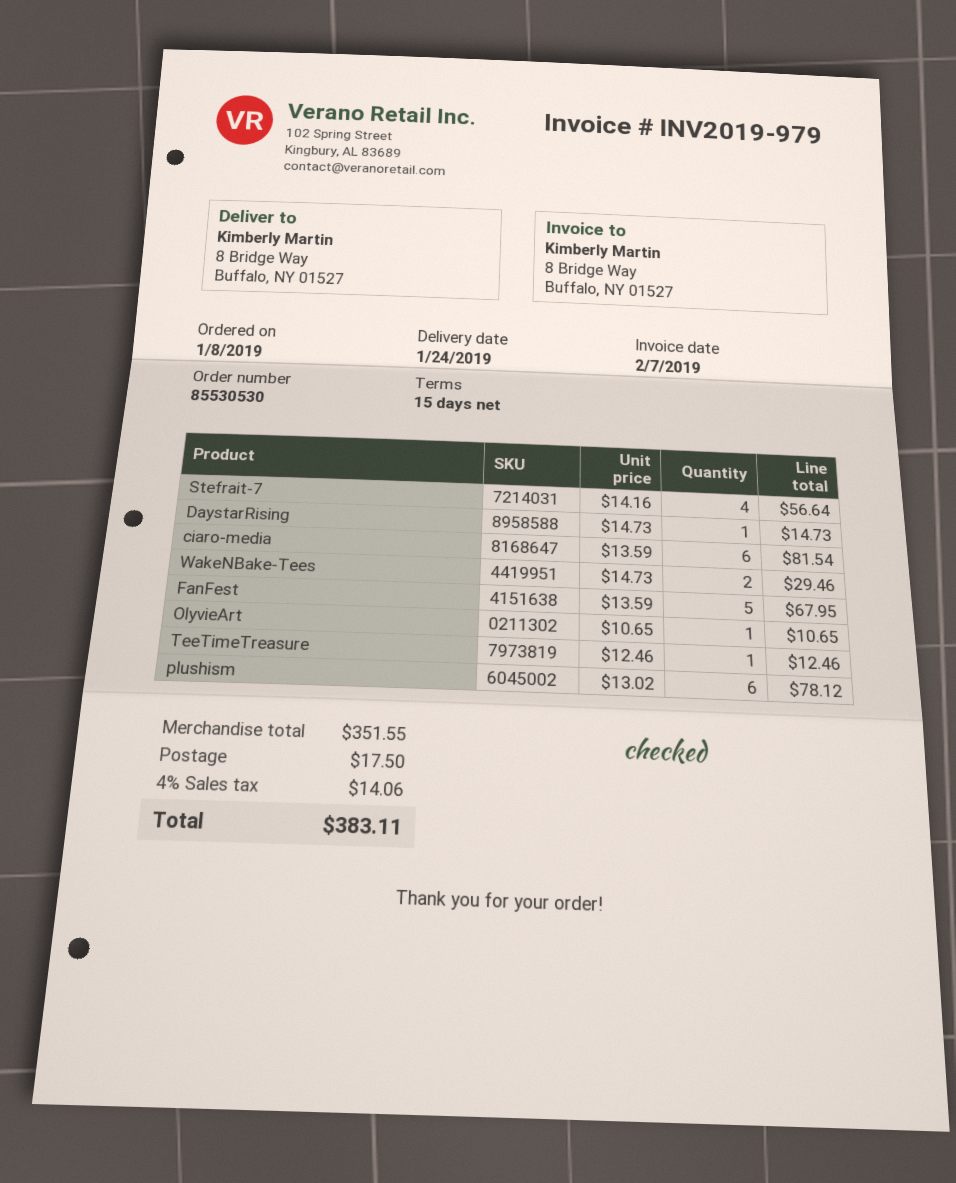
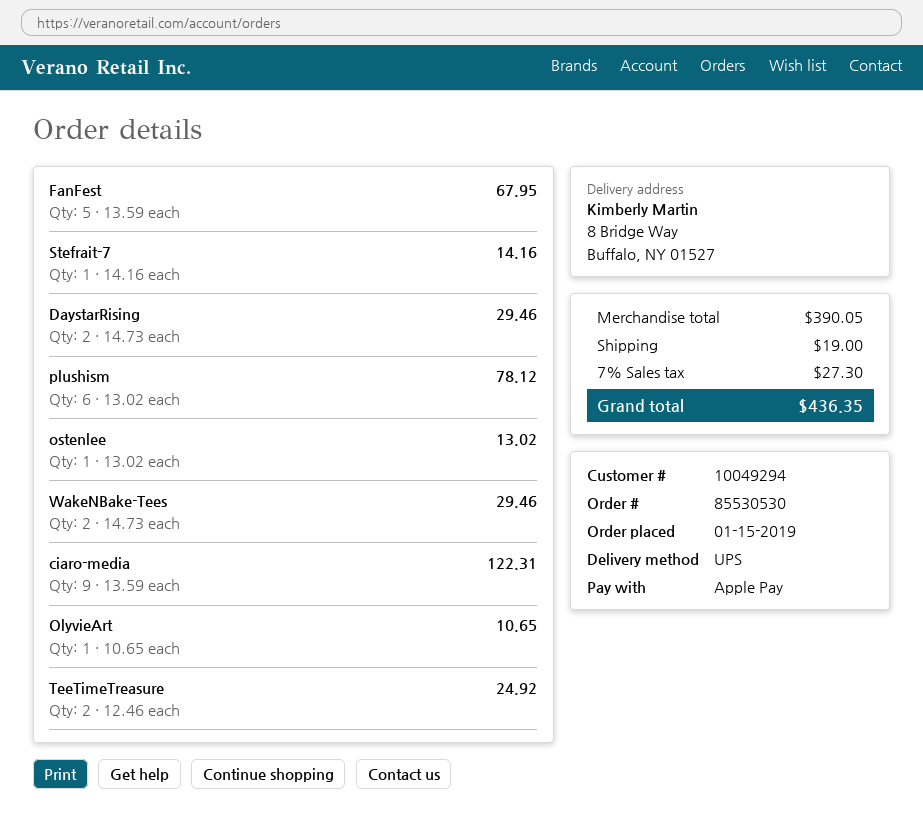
order date: 2019-01-08 -> 2019-01-15
Stefrait-7: 4 x 14.16 = 56.64 -> 1 x 14.16 = 14.16
DaystarRising: 1 x 14.73 = 14.73 -> 2 x 14.73 = 29.46
ciaro-media: 6 x 13.59 = 81.54 -> 9 x 13.59 = 122.31
TeeTimeTreasure: 1 x 12.46 = 12.46 -> 2 x 12.46 = 24.92
ostenlee: none -> 1 x 13.02 = 13.02
subtotal: 351.55 -> 390.05
shipping: 17.50 -> 19.00
tax: 4% = 14.06 -> 7% = 27.30
total: 383.11 -> 436.35

